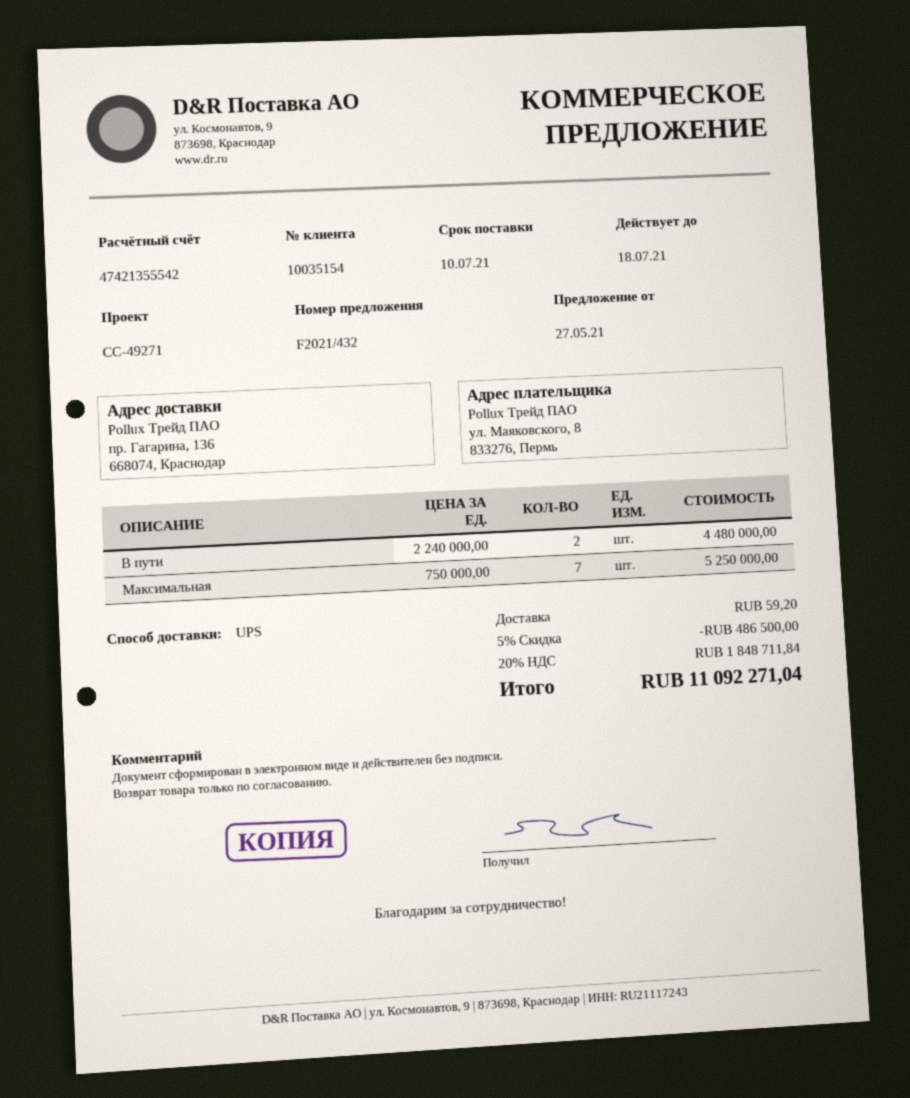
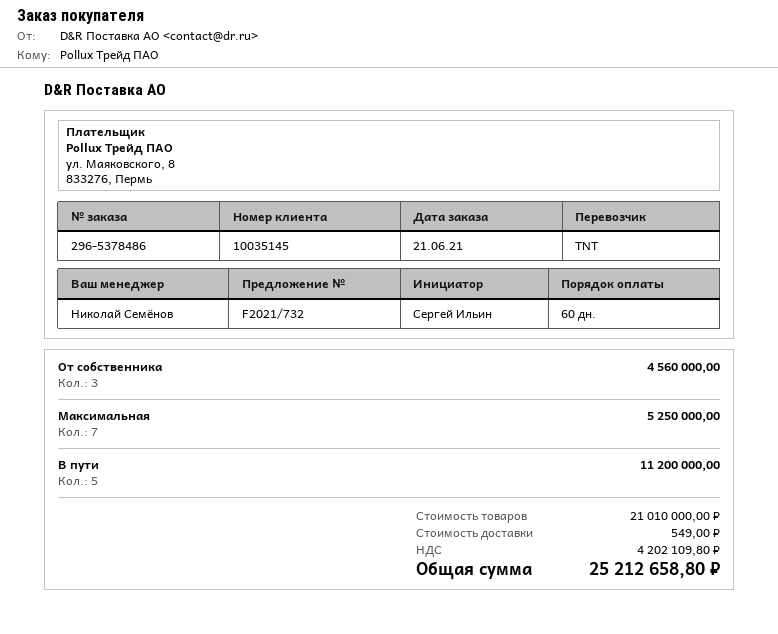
quote number: F2021/432 -> F2021/732
customer number: 10035154 -> 10035145
shipping method: UPS -> TNT
В пути: 2 for 4480000.00 -> 5 for 11200000.00
От собственника: none -> 3 for 4560000.00
discount: 5% = 486500.00 -> none
shipping: 59.20 -> 549.00
tax: 1848711.84 -> 4202109.80
total: 11092271.04 -> 25212658.80

